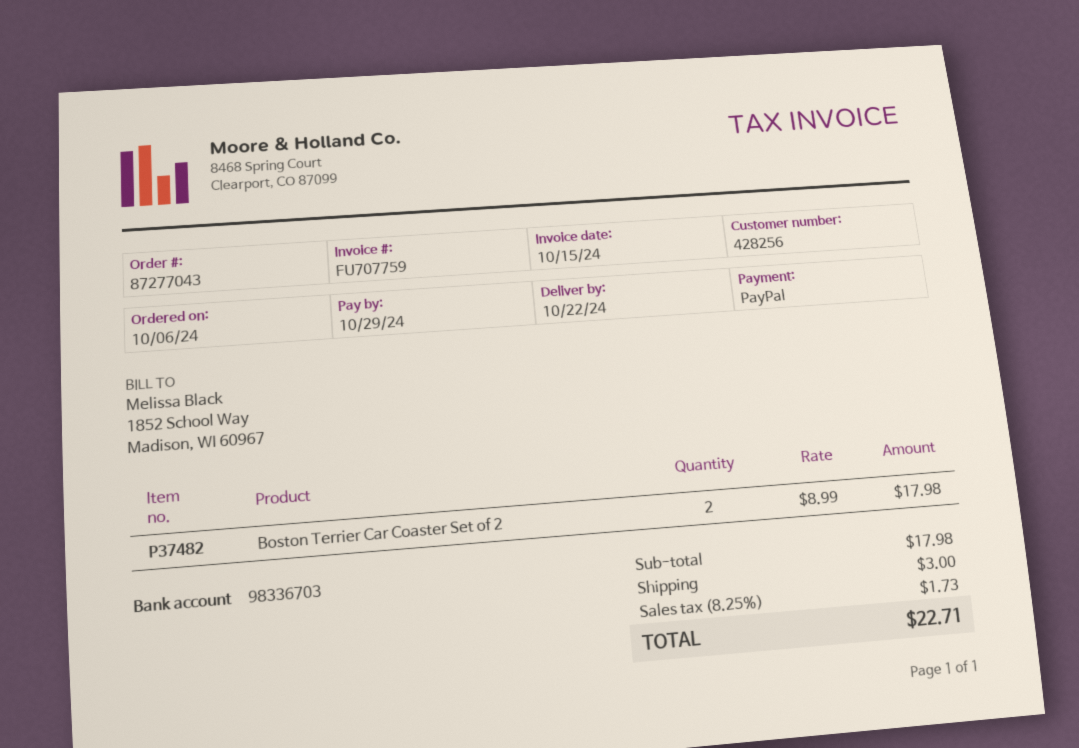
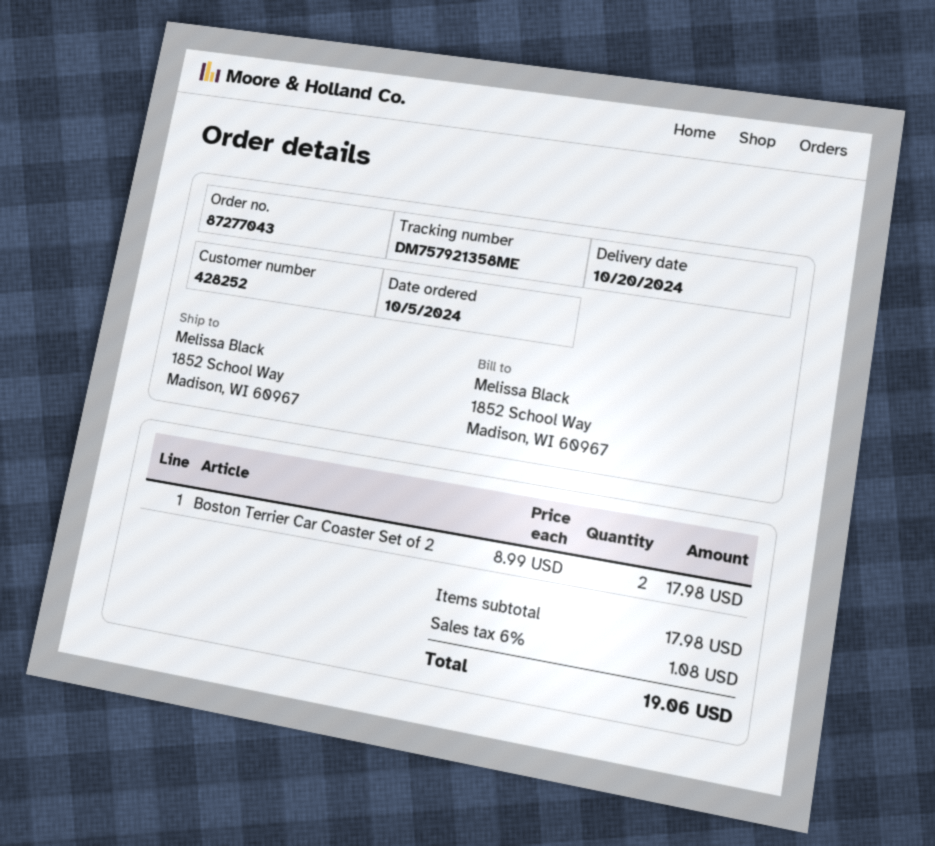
order date: 2024-10-06 -> 2024-10-05
delivery date: 2024-10-22 -> 2024-10-20
customer number: 428256 -> 428252
shipping: 3.00 -> none
tax: 8.25% = 1.73 -> 6% = 1.08
total: 22.71 -> 19.06

